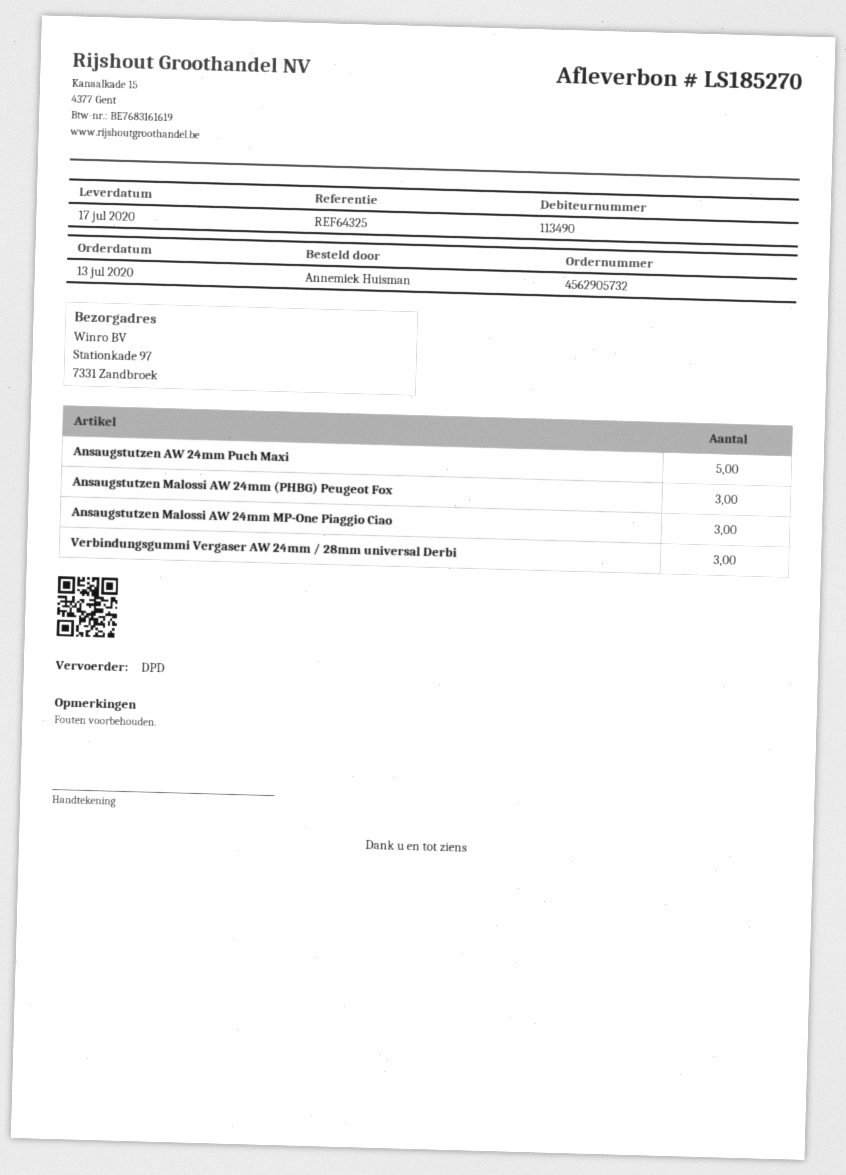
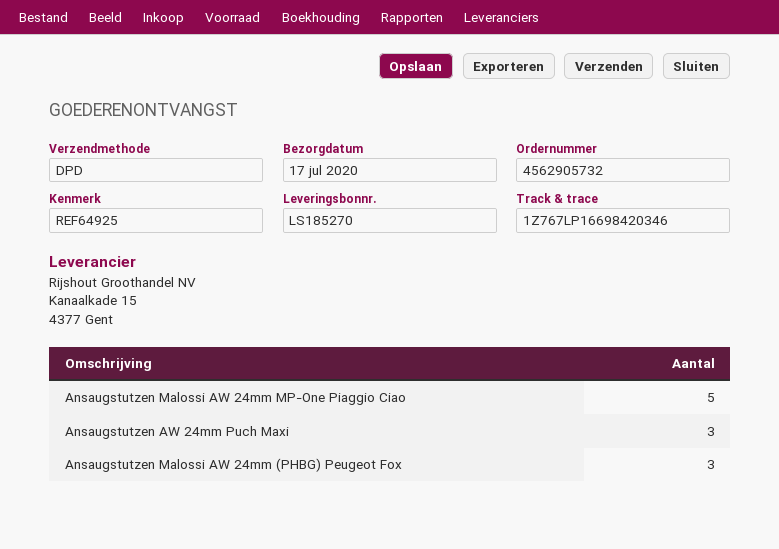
reference: REF64325 -> REF64925
Ansaugstutzen AW 24mm Puch Maxi: 5 -> 3
Ansaugstutzen Malossi AW 24mm MP-One Piaggio Ciao: 3 -> 5
Verbindungsgummi Vergaser AW 24mm / 28mm universal Derbi: 3 -> none

